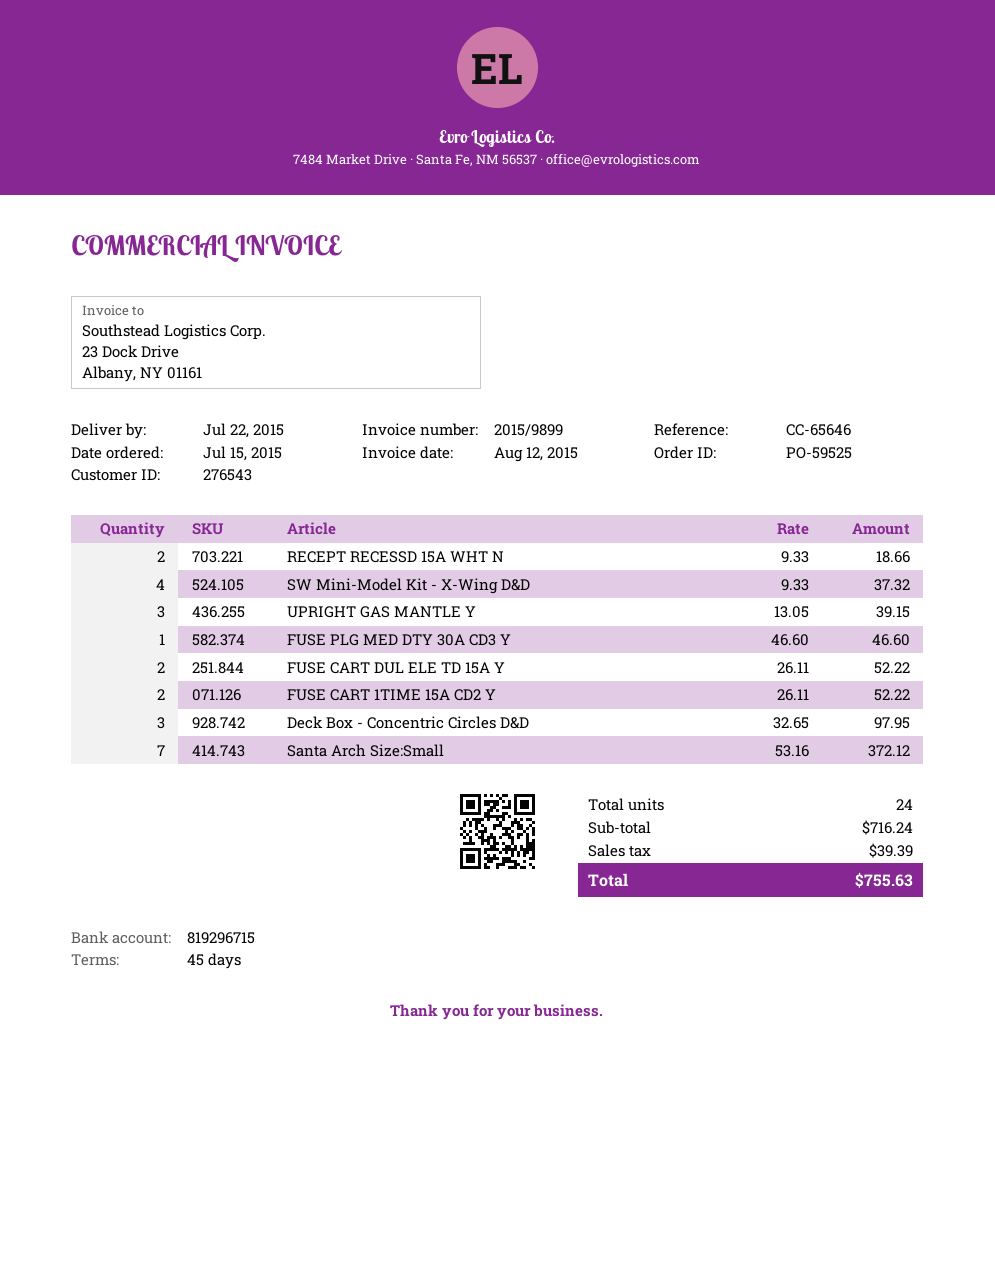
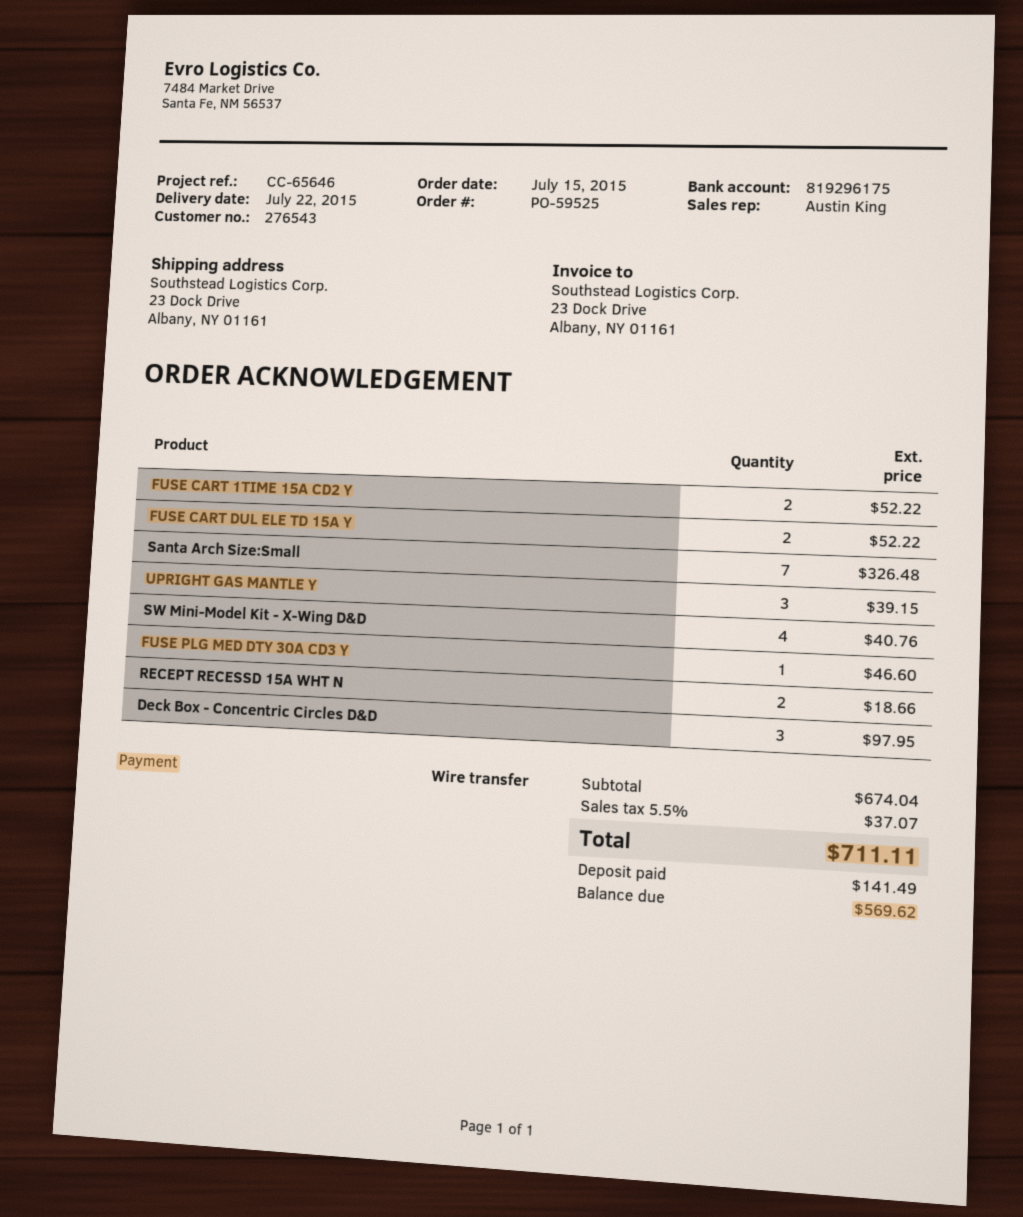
bank account: 819296715 -> 819296175
SW Mini-Model Kit - X-Wing D&D: 4 for 37.32 -> 4 for 40.76
Santa Arch Size:Small: 7 for 372.12 -> 7 for 326.48
subtotal: 716.24 -> 674.04
tax: 39.39 -> 37.07
total: 755.63 -> 711.11

